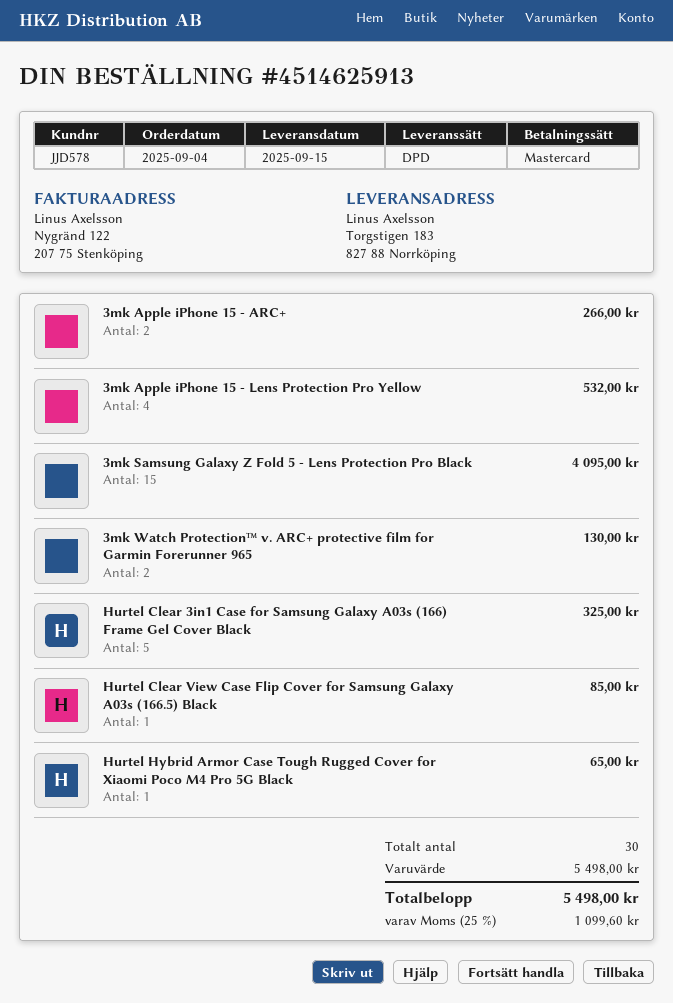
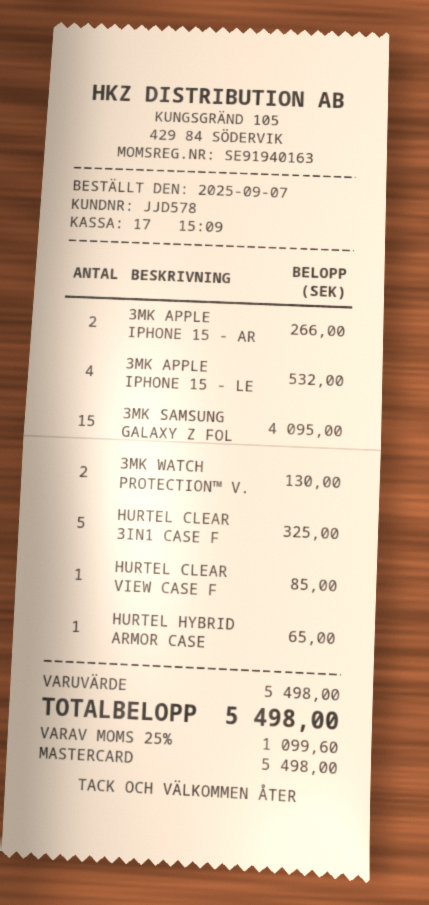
order date: 2025-09-04 -> 2025-09-07

